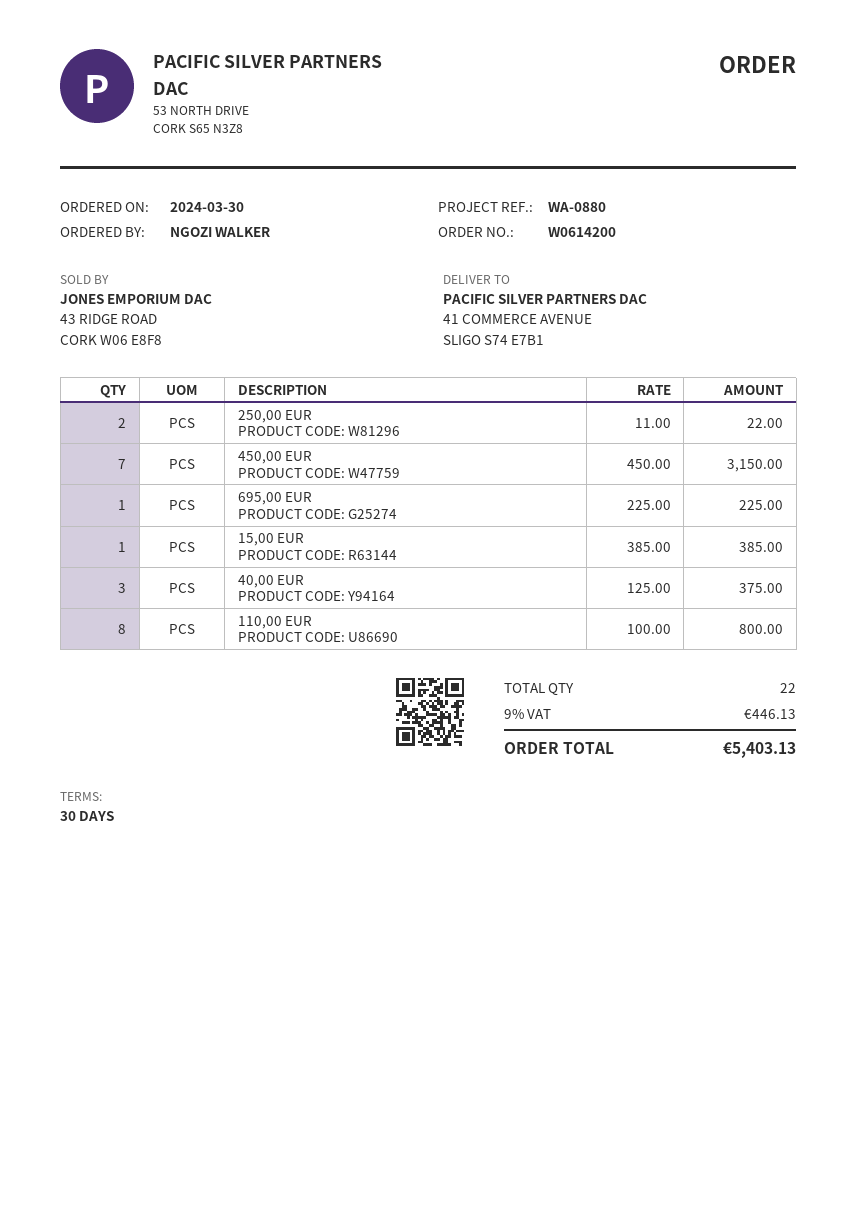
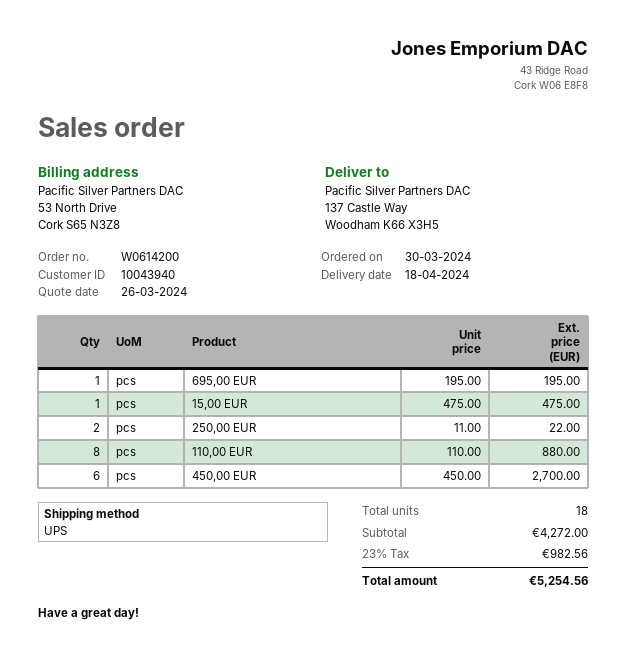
ship to: 41 COMMERCE AVENUE, SLIGO S74 E7B1 -> 137 Castle Way, Woodham K66 X3H5
450,00 EUR: 7 x 450.00 = 3150.00 -> 6 x 450.00 = 2700.00
695,00 EUR: 1 x 225.00 = 225.00 -> 1 x 195.00 = 195.00
15,00 EUR: 1 x 385.00 = 385.00 -> 1 x 475.00 = 475.00
40,00 EUR: 3 x 125.00 = 375.00 -> none
110,00 EUR: 8 x 100.00 = 800.00 -> 8 x 110.00 = 880.00
total quantity: 22 -> 18
tax: 9% = 446.13 -> 23% = 982.56
total: 5403.13 -> 5254.56

